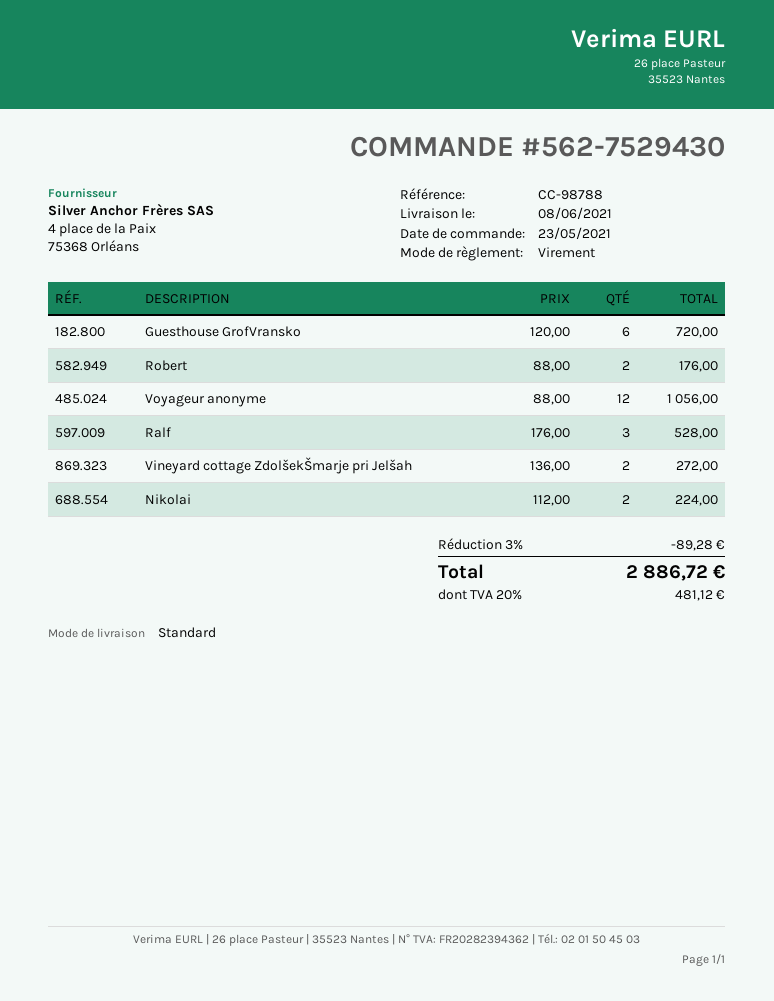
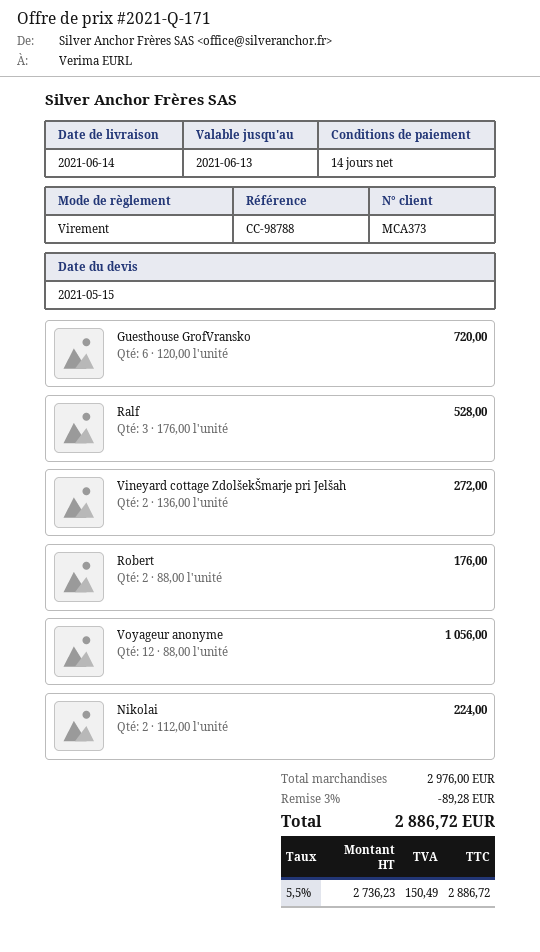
delivery date: 2021-06-08 -> 2021-06-14
tax: 20% = 481.12 -> 5.5% = 150.49

